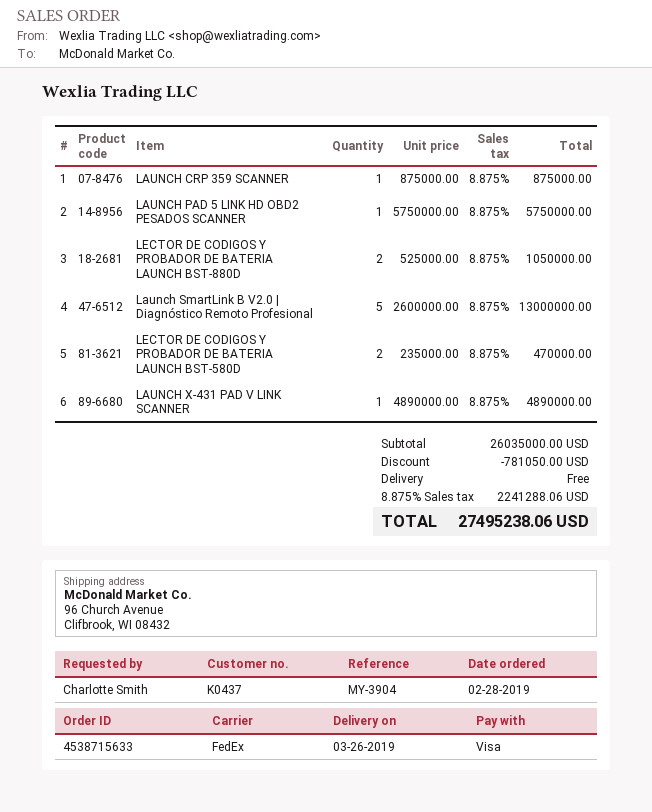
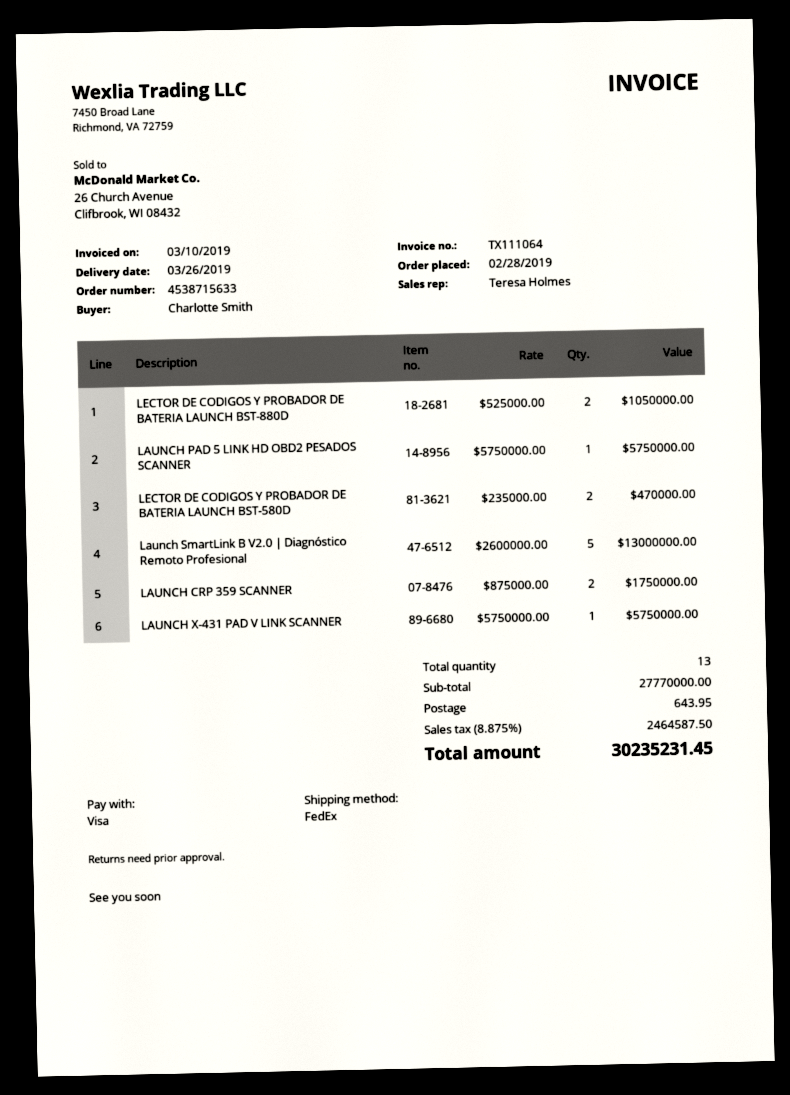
LAUNCH CRP 359 SCANNER: 1 x 875000.00 = 875000.00 -> 2 x 875000.00 = 1750000.00
LAUNCH X-431 PAD V LINK SCANNER: 1 x 4890000.00 = 4890000.00 -> 1 x 5750000.00 = 5750000.00
subtotal: 26035000.00 -> 27770000.00
discount: 781050.00 -> none
shipping: 0.00 -> 643.95
tax: 8.875% = 2241288.06 -> 8.875% = 2464587.50
total: 27495238.06 -> 30235231.45

